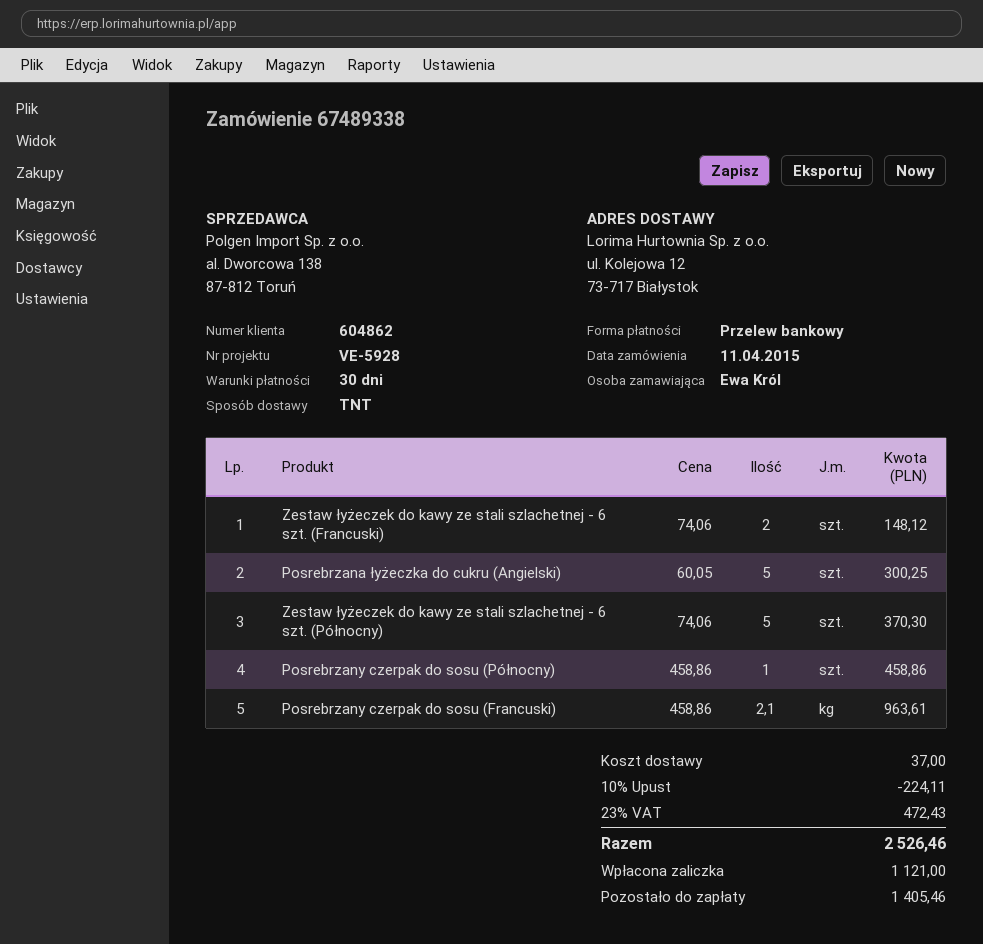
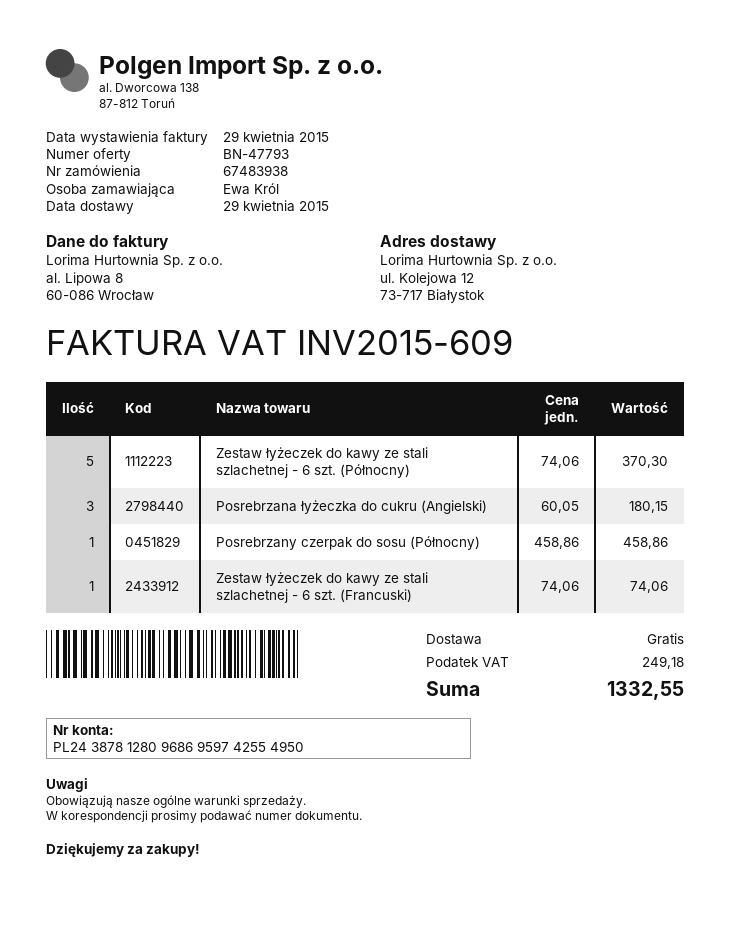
order number: 67489338 -> 67483938
Zestaw łyżeczek do kawy ze stali szlachetnej - 6 szt. (Francuski): 2 x 74.06 = 148.12 -> 1 x 74.06 = 74.06
Posrebrzana łyżeczka do cukru (Angielski): 5 x 60.05 = 300.25 -> 3 x 60.05 = 180.15
Posrebrzany czerpak do sosu (Francuski): 2.1 x 458.86 = 963.61 -> none
discount: 10% = 224.11 -> none
shipping: 37.00 -> 0.00
tax: 472.43 -> 249.18
total: 2526.46 -> 1332.55

